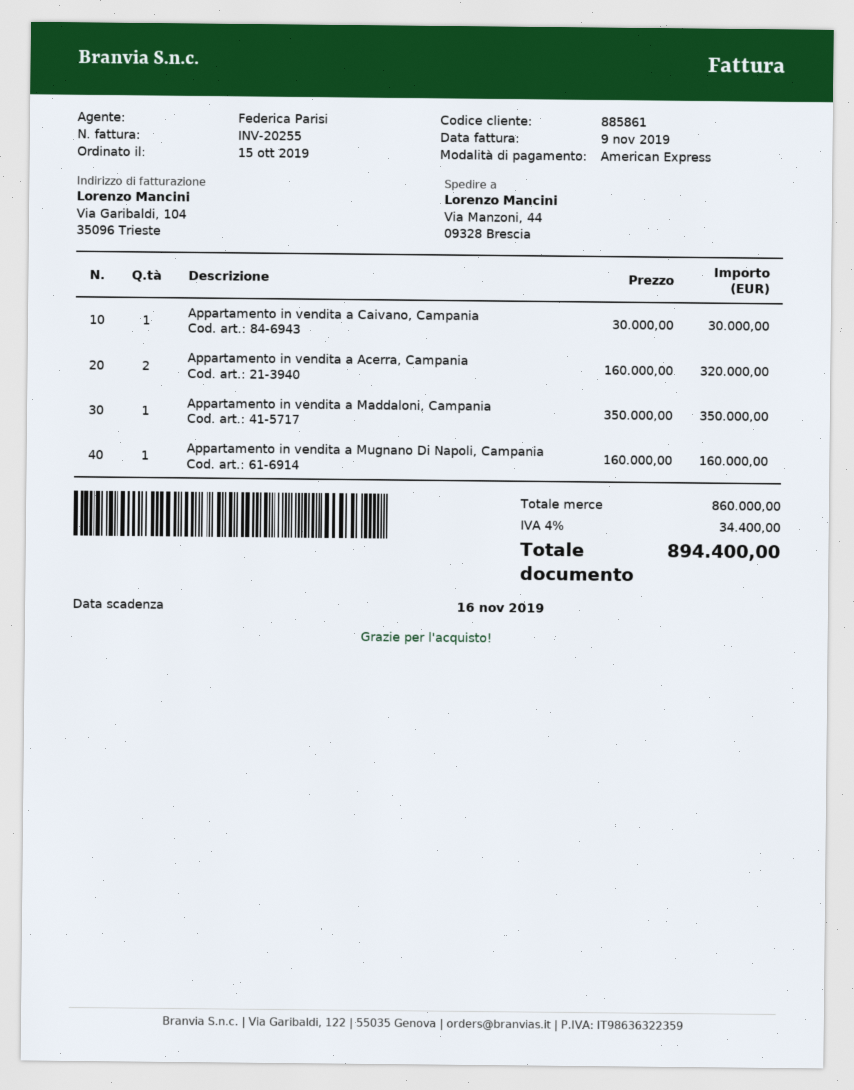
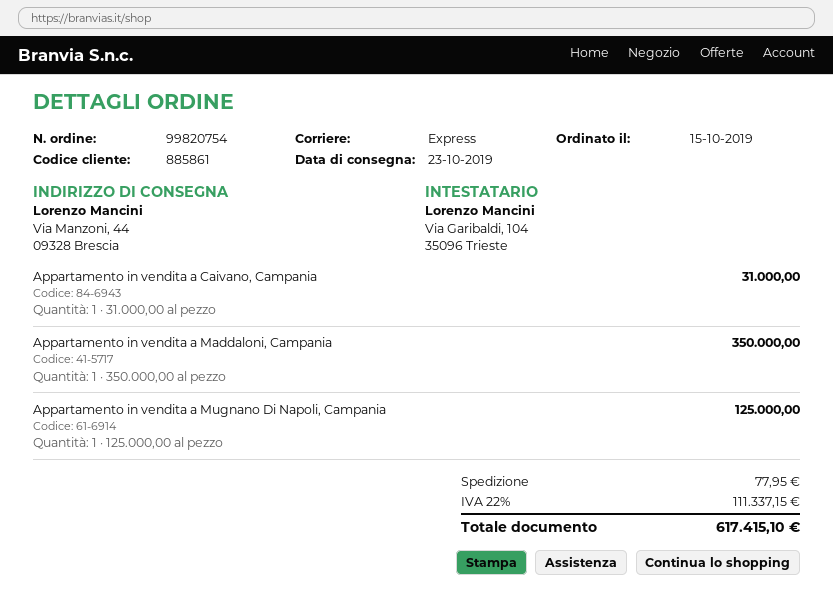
Appartamento in vendita a Caivano, Campania: 1 x 30000.00 = 30000.00 -> 1 x 31000.00 = 31000.00
Appartamento in vendita a Acerra, Campania: 2 x 160000.00 = 320000.00 -> none
Appartamento in vendita a Mugnano Di Napoli, Campania: 1 x 160000.00 = 160000.00 -> 1 x 125000.00 = 125000.00
shipping: none -> 77.95
tax: 4% = 34400.00 -> 22% = 111337.15
total: 894400.00 -> 617415.10

